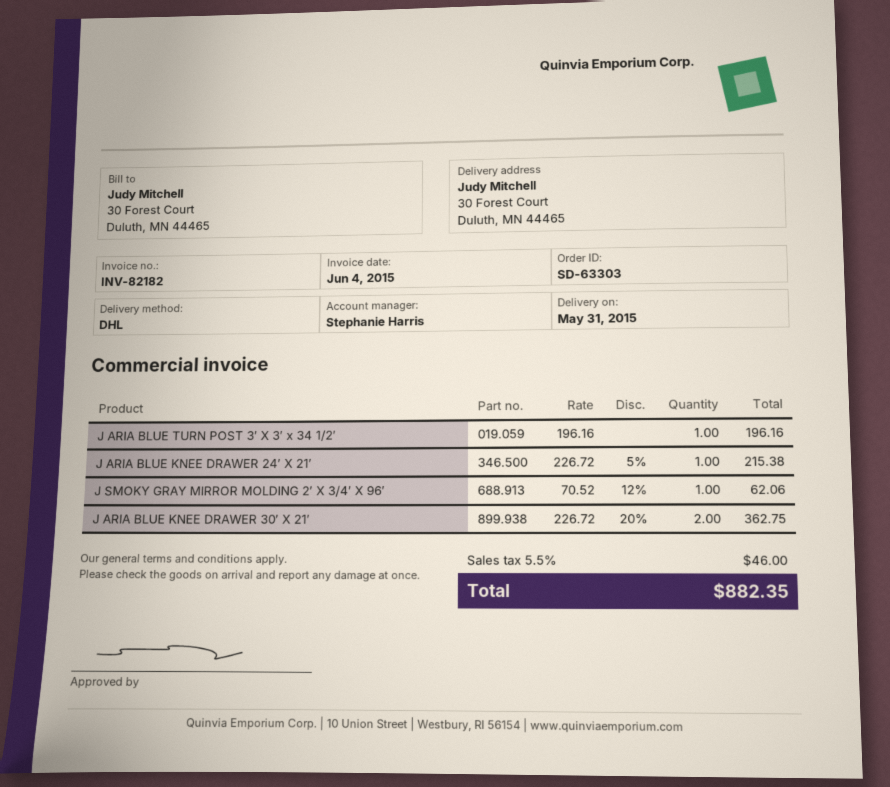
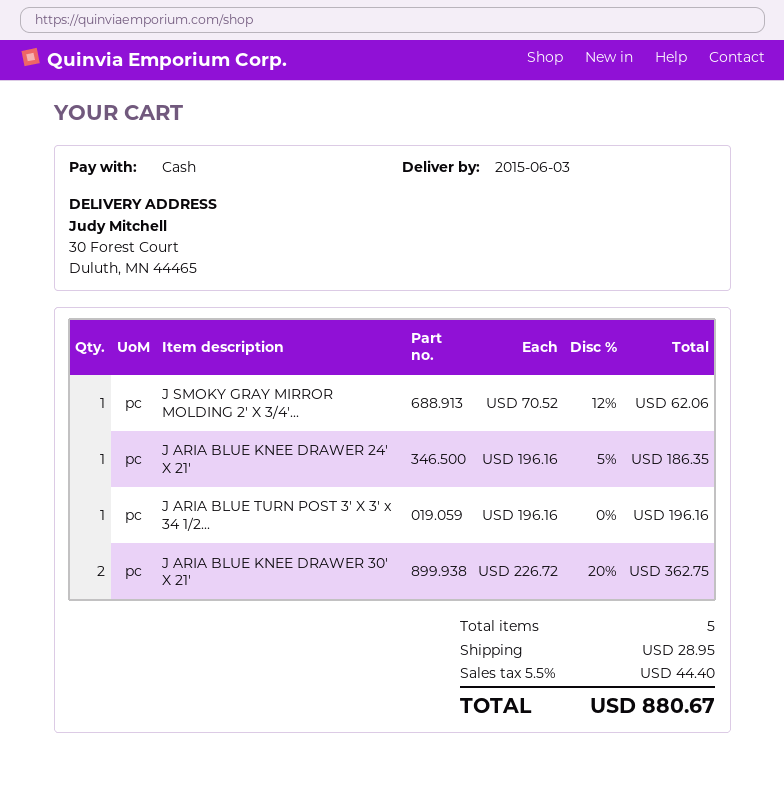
delivery date: 2015-05-31 -> 2015-06-03
J ARIA BLUE KNEE DRAWER 24′ X 21′: 1 x 226.72 - 5% = 215.38 -> 1 x 196.16 - 5% = 186.35
shipping: none -> 28.95
tax: 5.5% = 46.00 -> 5.5% = 44.40
total: 882.35 -> 880.67

